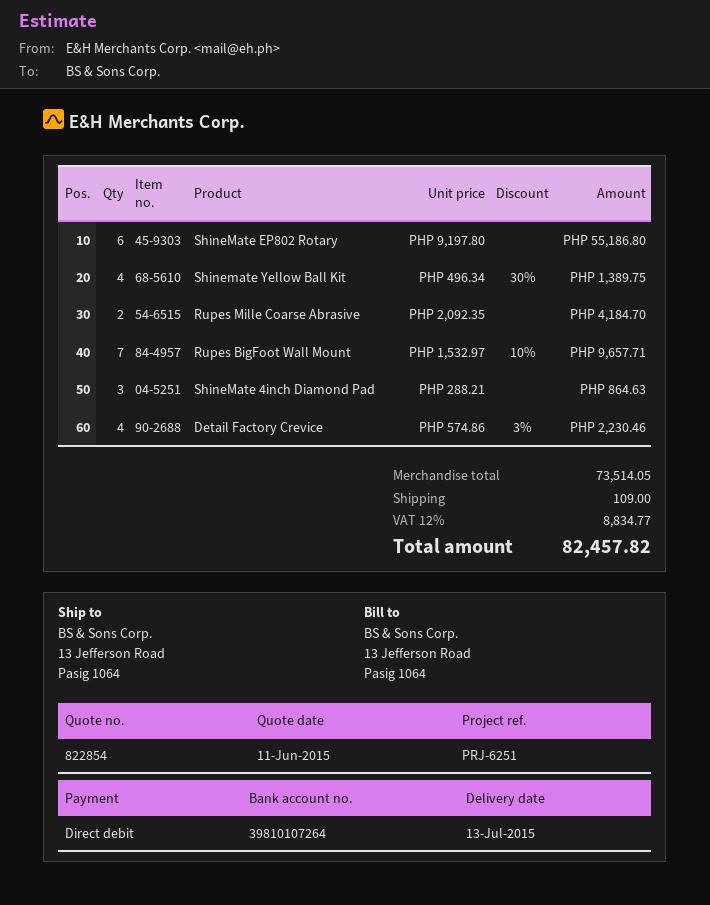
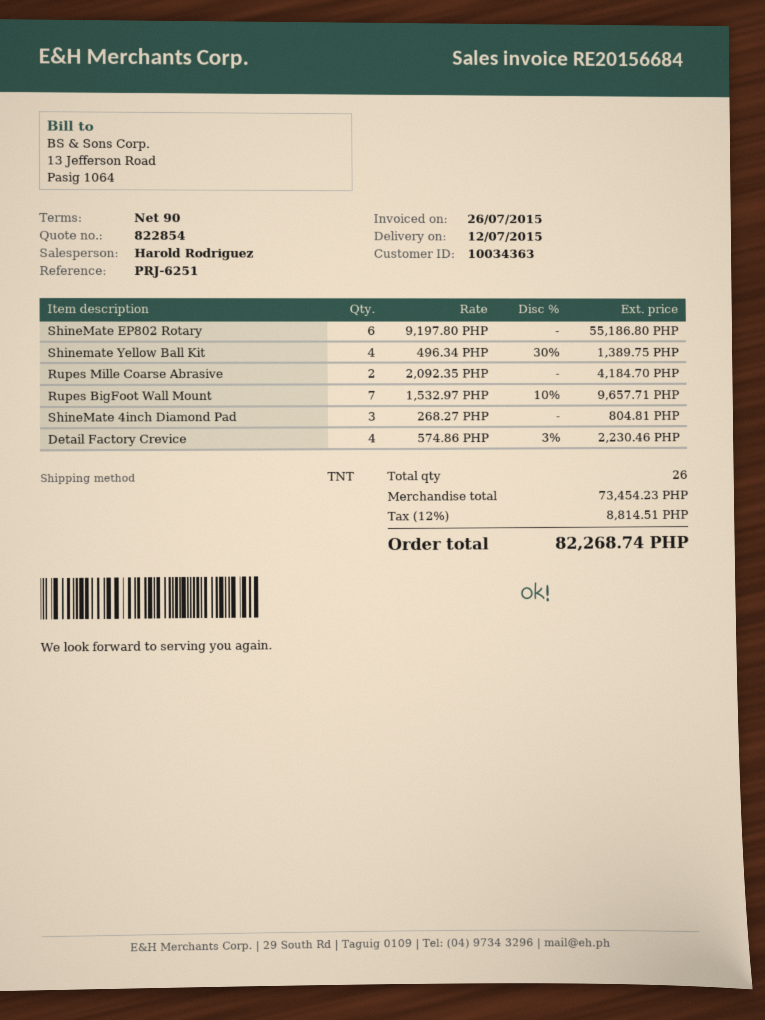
delivery date: 2015-07-13 -> 2015-07-12
ShineMate 4inch Diamond Pad: 3 x 288.21 = 864.63 -> 3 x 268.27 = 804.81
subtotal: 73514.05 -> 73454.23
shipping: 109.00 -> none
tax: 12% = 8834.77 -> 12% = 8814.51
total: 82457.82 -> 82268.74

